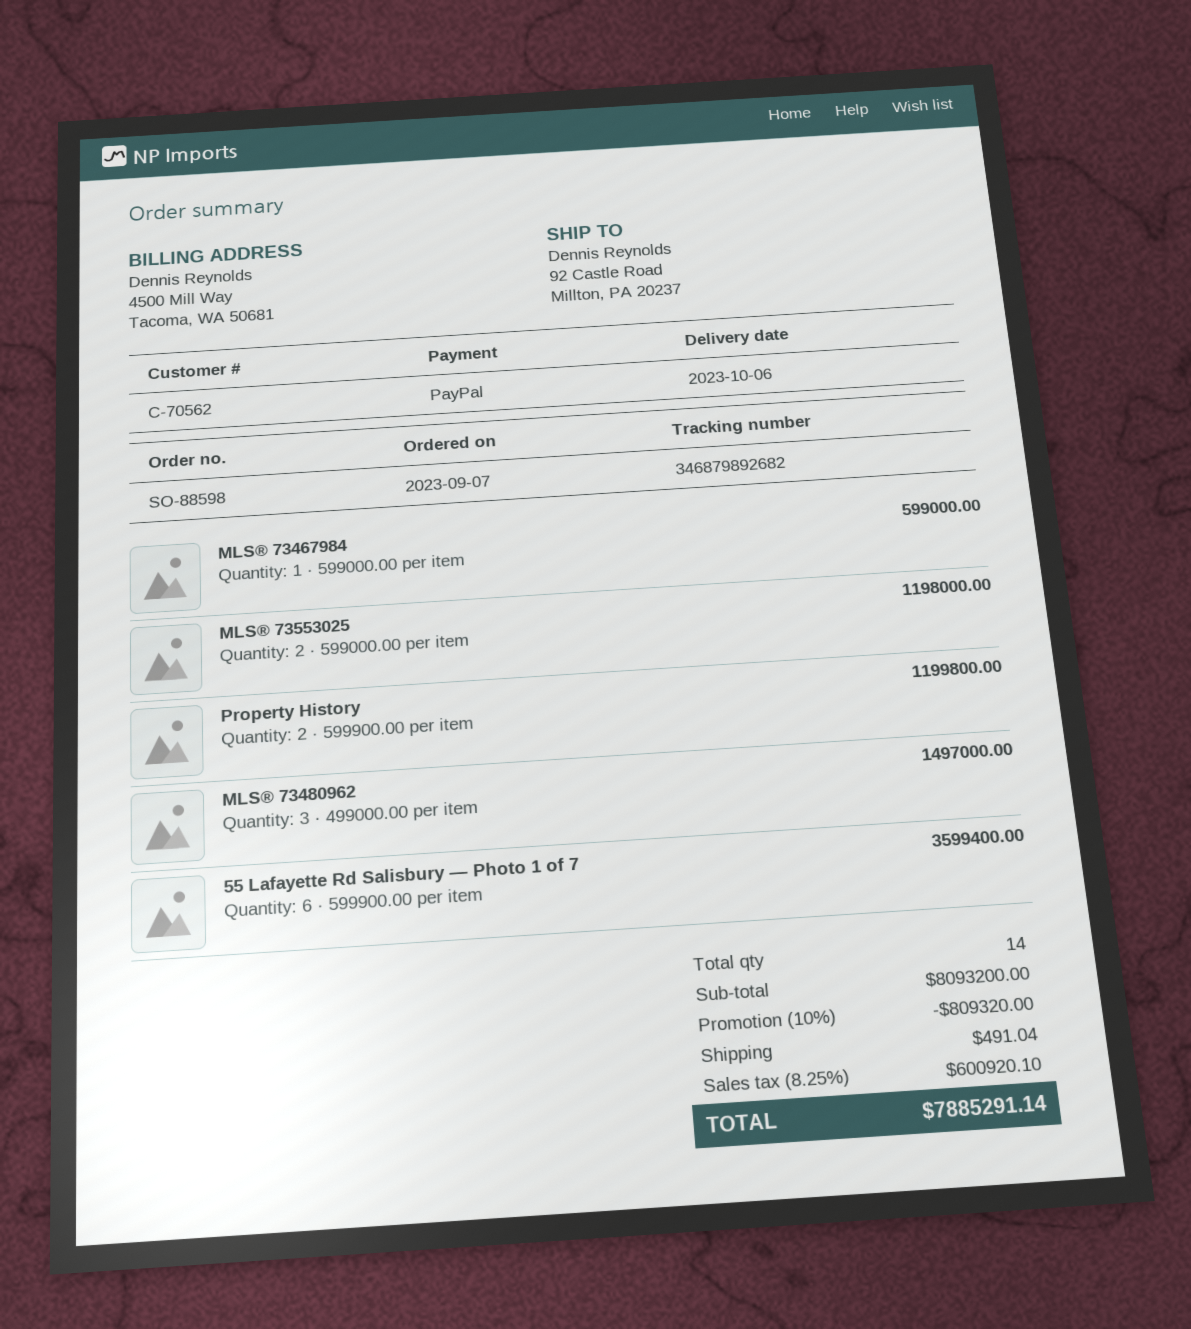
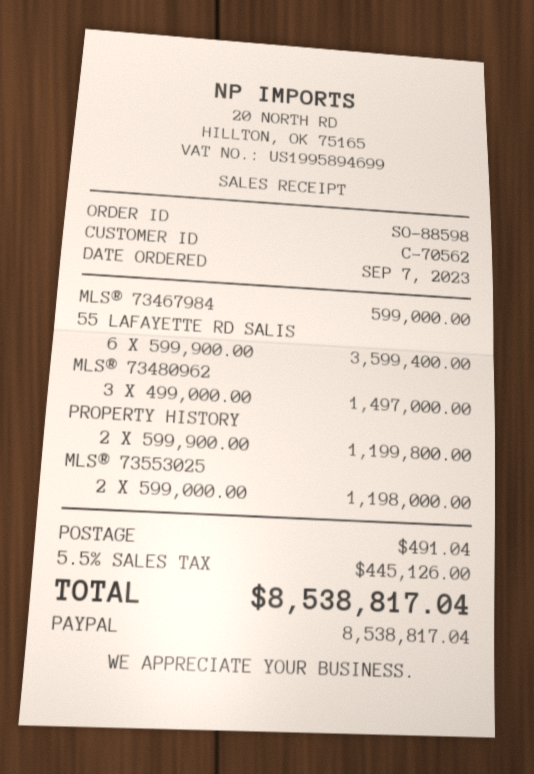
discount: 10% = 809320.00 -> none
tax: 8.25% = 600920.10 -> 5.5% = 445126.00
total: 7885291.14 -> 8538817.04

